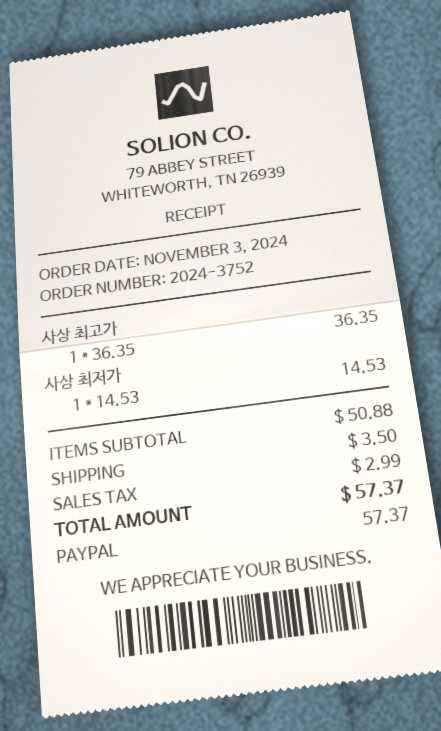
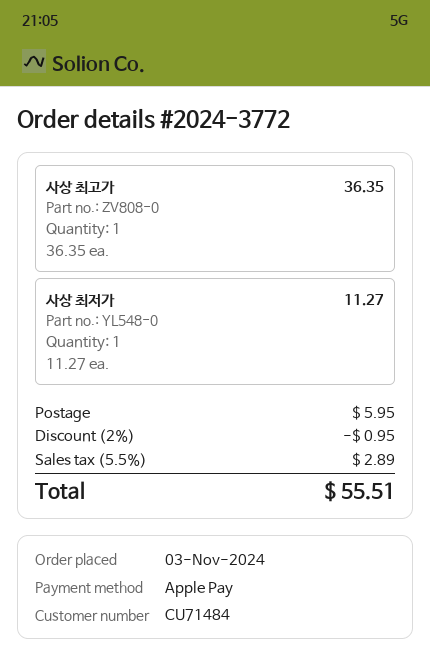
order number: 2024-3752 -> 2024-3772
payment method: PayPal -> Apple Pay
사상 최저가: 1 x 14.53 = 14.53 -> 1 x 11.27 = 11.27
discount: none -> 2% = 0.95
shipping: 3.50 -> 5.95
tax: 2.99 -> 2.89
total: 57.37 -> 55.51

